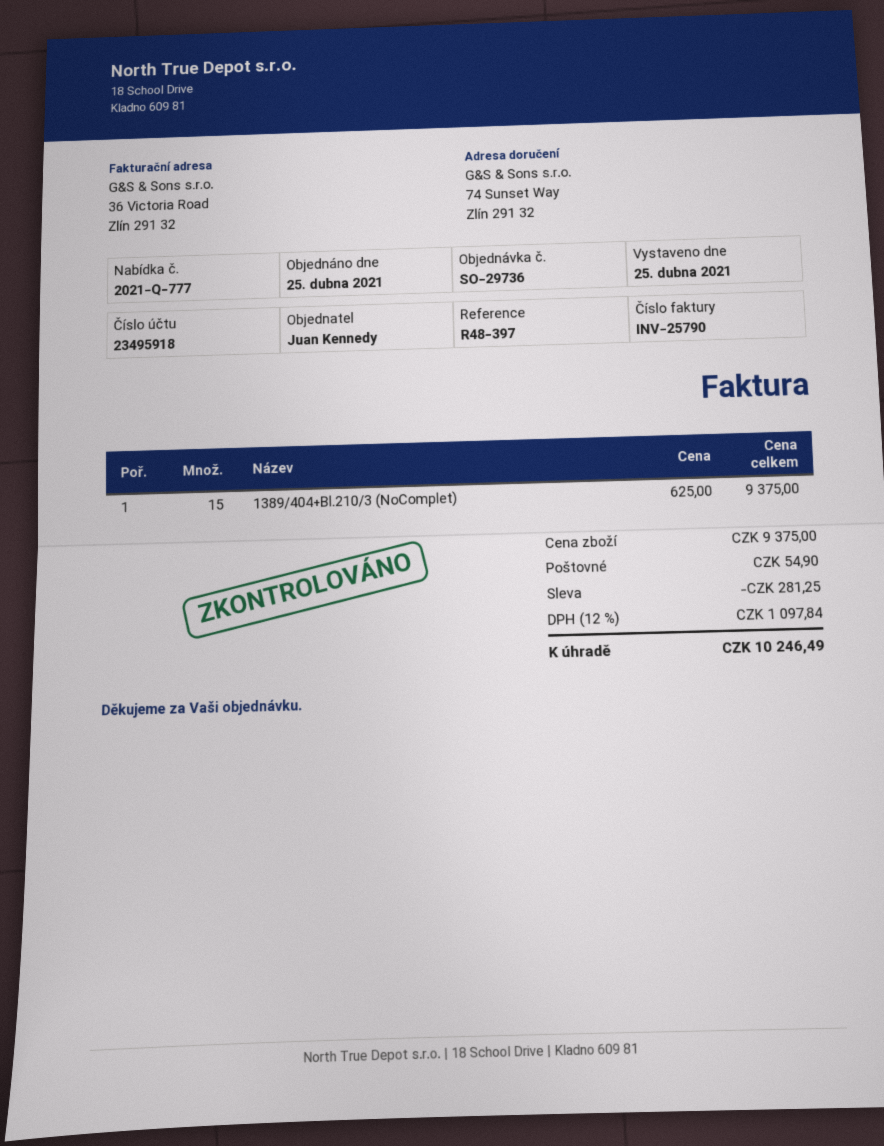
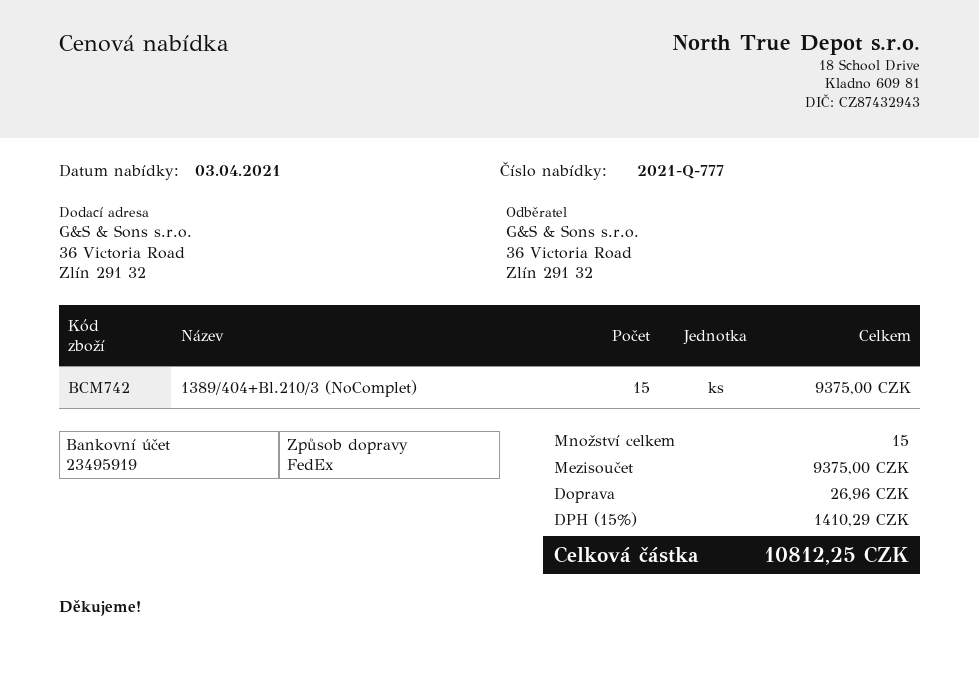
bank account: 23495918 -> 23495919
ship to: 74 Sunset Way, Zlín 291 32 -> 36 Victoria Road, Zlín 291 32
discount: 281.25 -> none
shipping: 54.90 -> 26.96
tax: 12% = 1097.84 -> 15% = 1410.29
total: 10246.49 -> 10812.25

